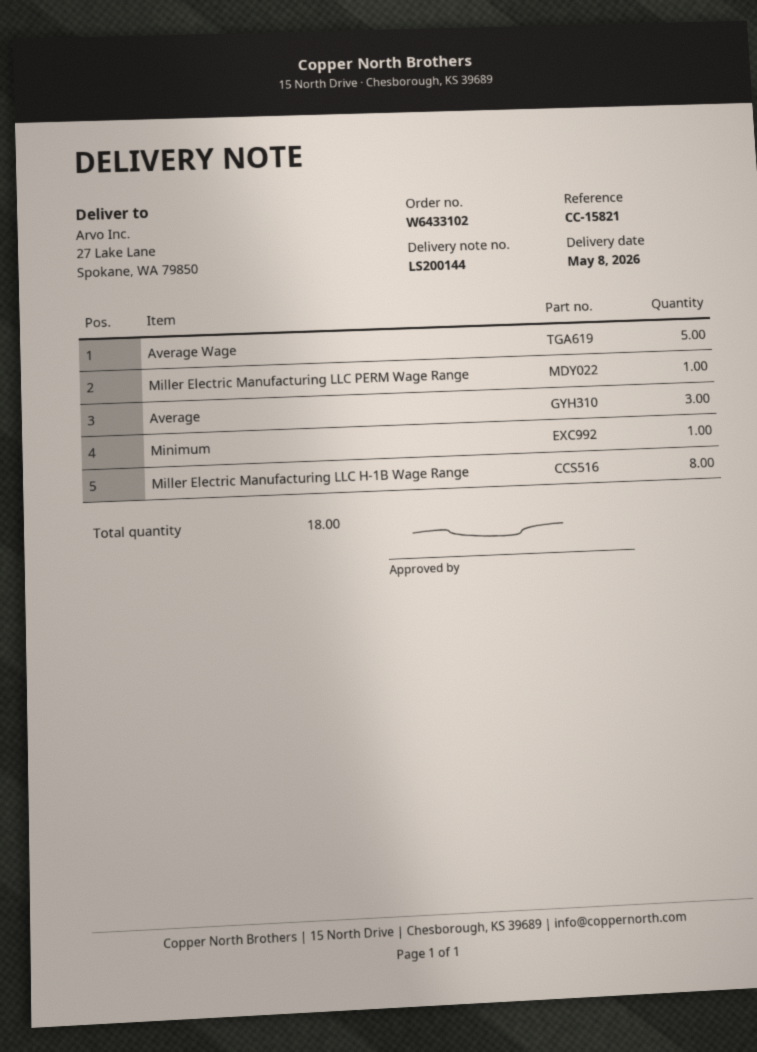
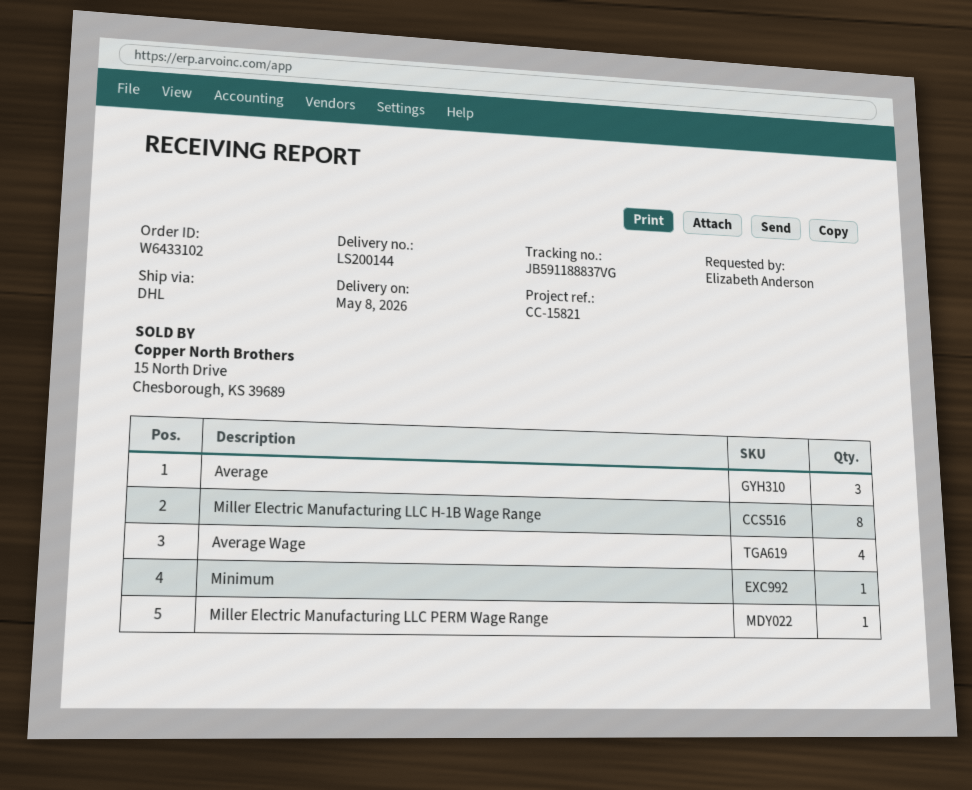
Average Wage: 5 -> 4

